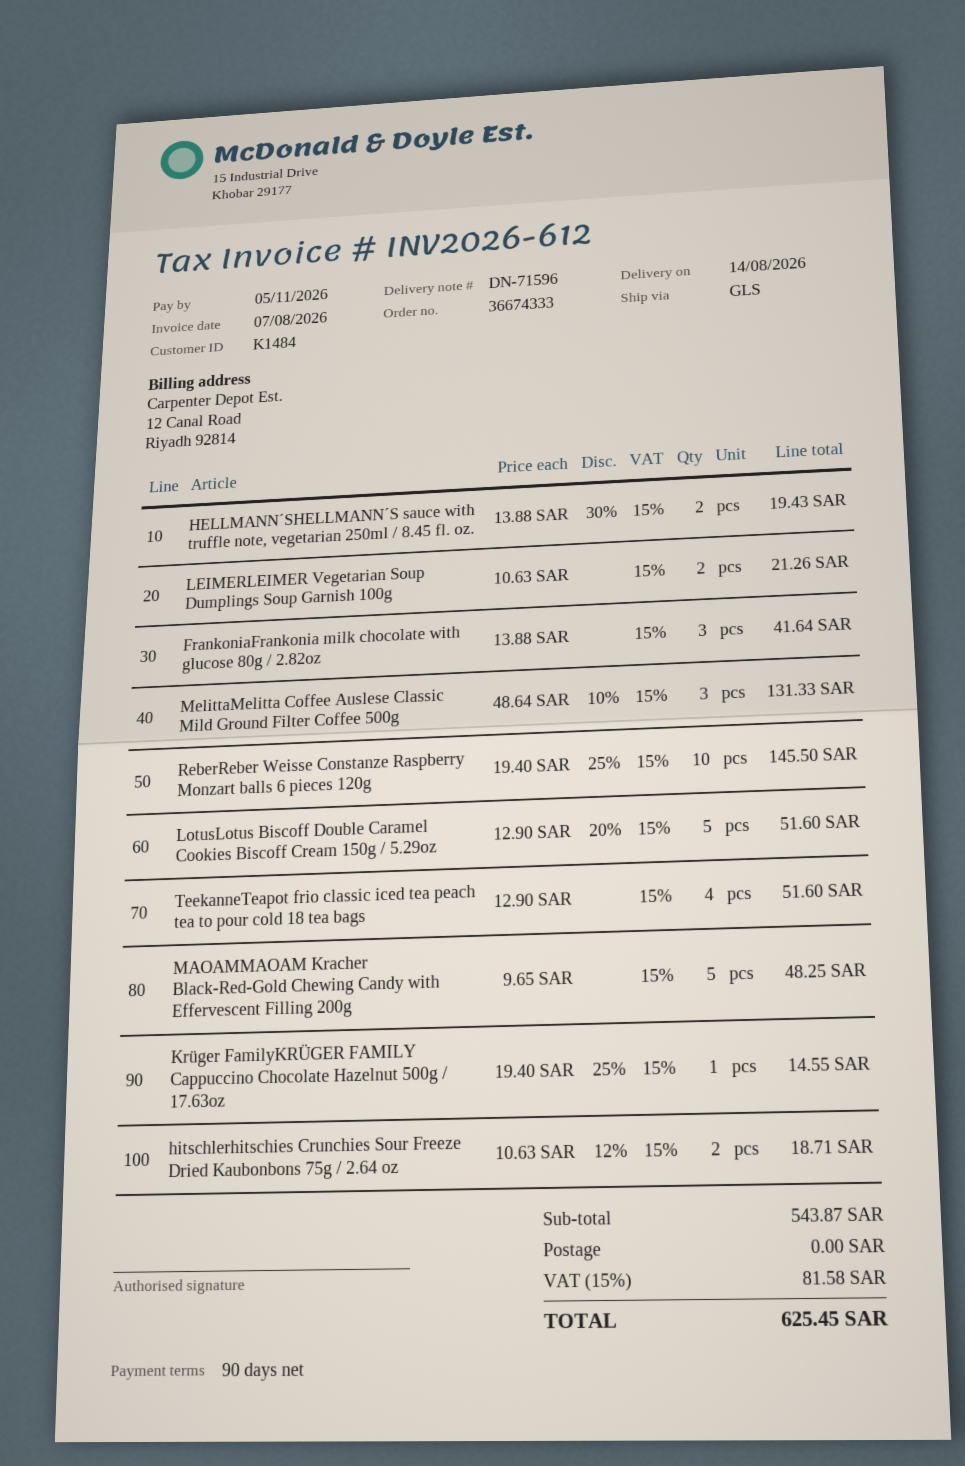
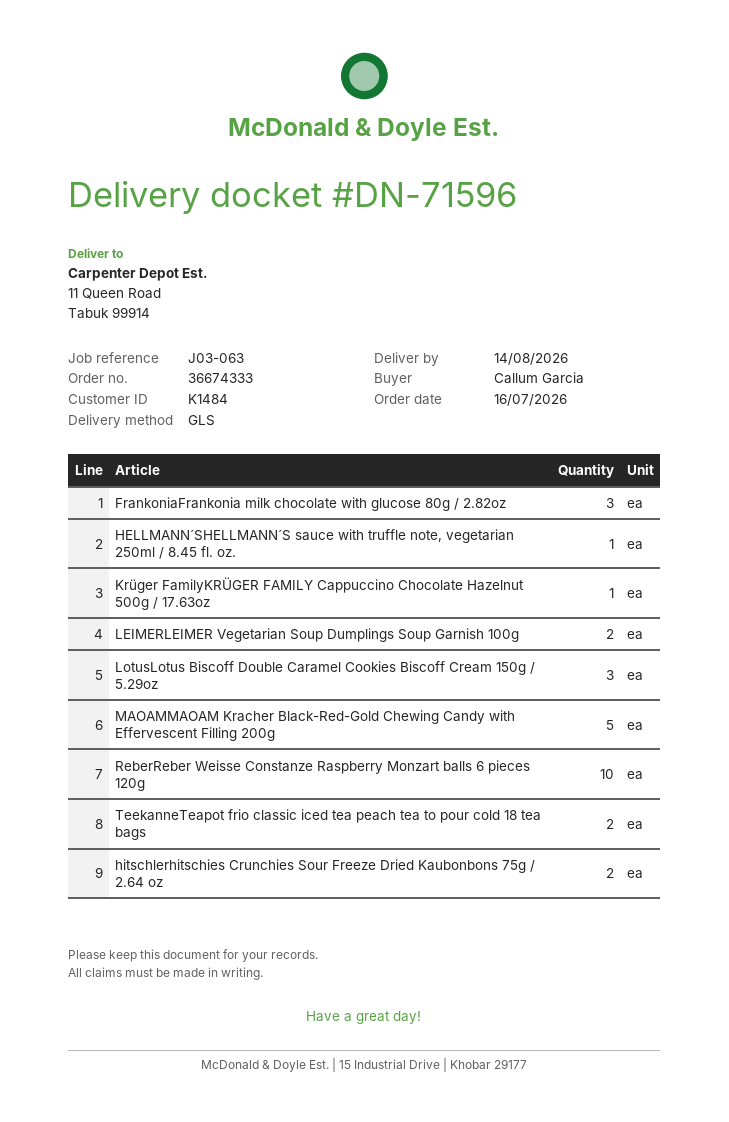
HELLMANN´SHELLMANN´S sauce with truffle note, vegetarian 250ml / 8.45 fl. oz.: 2 -> 1
MelittaMelitta Coffee Auslese Classic Mild Ground Filter Coffee 500g: 3 -> none
LotusLotus Biscoff Double Caramel Cookies Biscoff Cream 150g / 5.29oz: 5 -> 3
TeekanneTeapot frio classic iced tea peach tea to pour cold 18 tea bags: 4 -> 2

